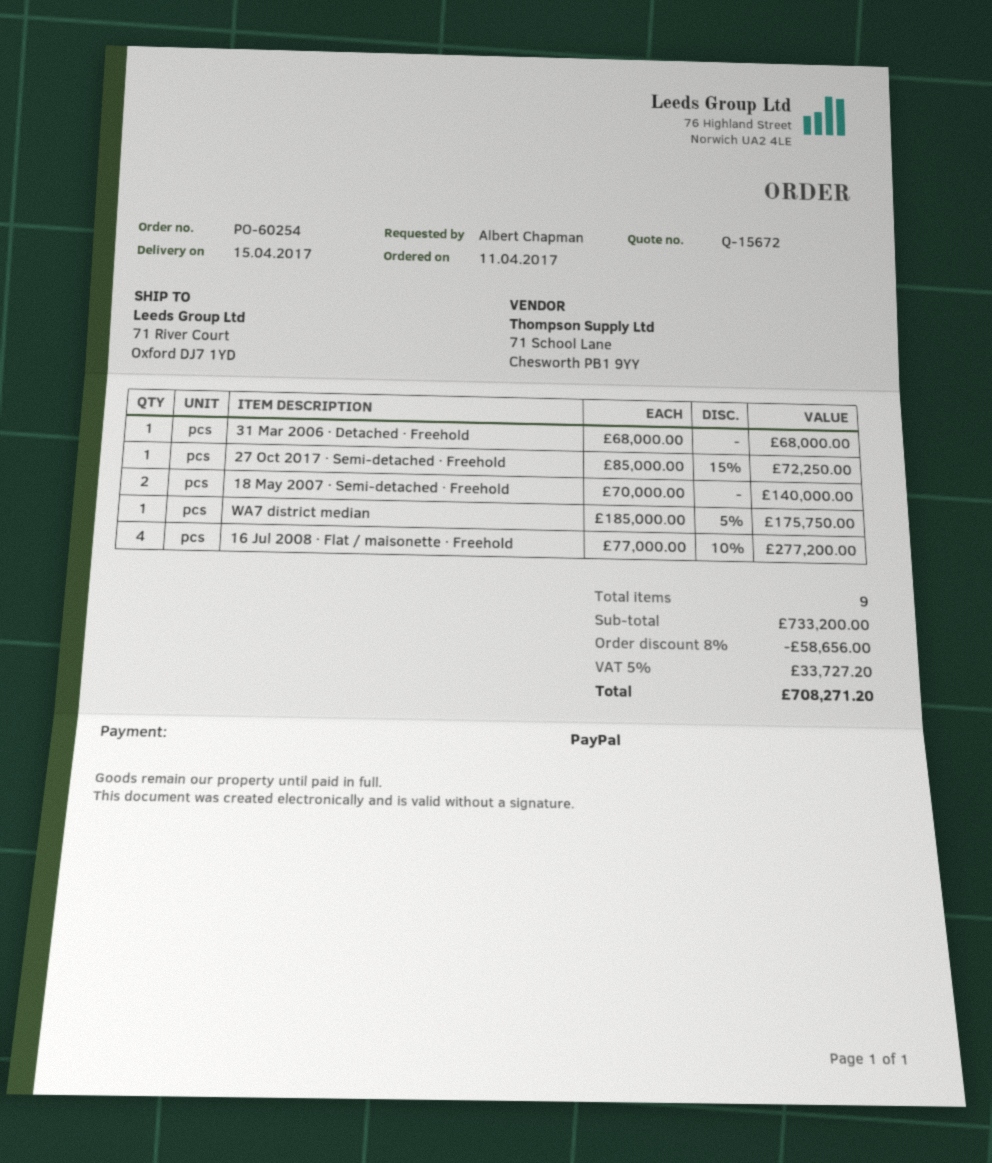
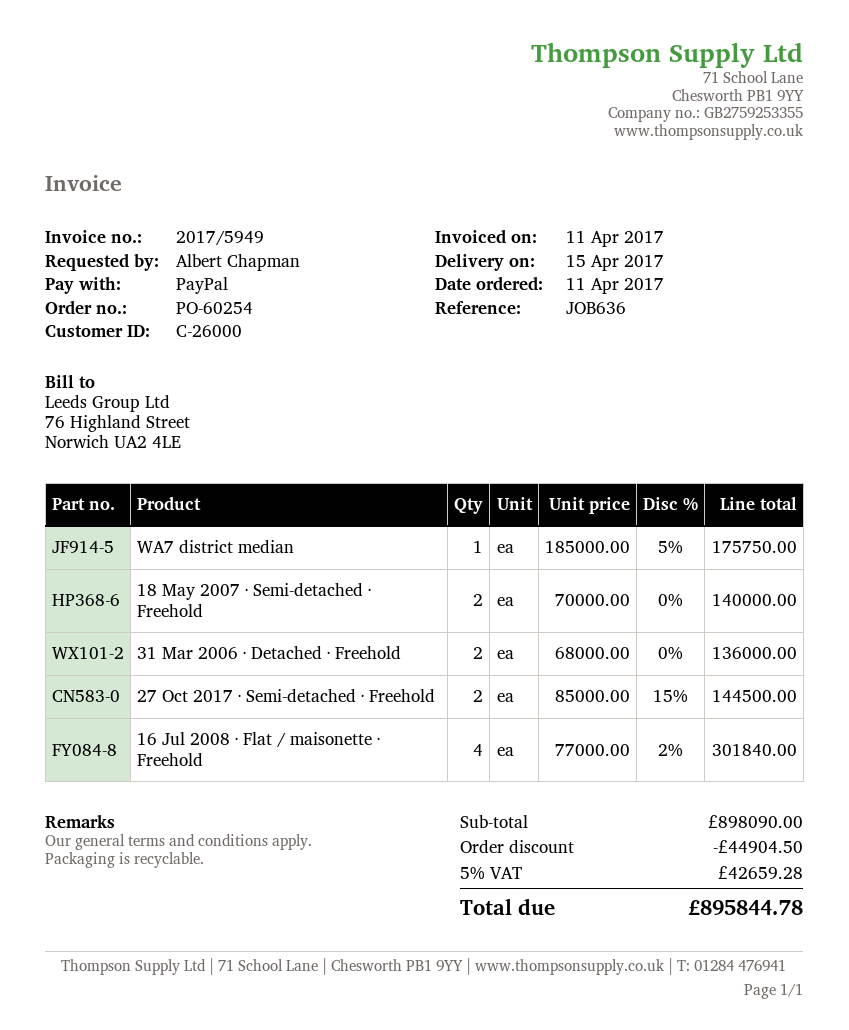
31 Mar 2006 · Detached · Freehold: 1 x 68000.00 = 68000.00 -> 2 x 68000.00 = 136000.00
27 Oct 2017 · Semi-detached · Freehold: 1 x 85000.00 - 15% = 72250.00 -> 2 x 85000.00 - 15% = 144500.00
16 Jul 2008 · Flat / maisonette · Freehold: 4 x 77000.00 - 10% = 277200.00 -> 4 x 77000.00 - 2% = 301840.00
subtotal: 733200.00 -> 898090.00
discount: 58656.00 -> 44904.50
tax: 5% = 33727.20 -> 5% = 42659.28
total: 708271.20 -> 895844.78

